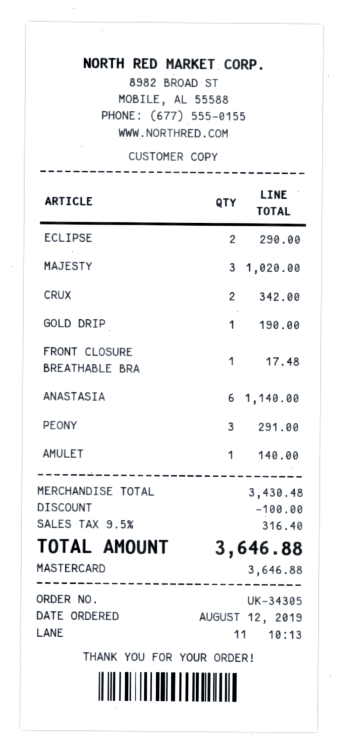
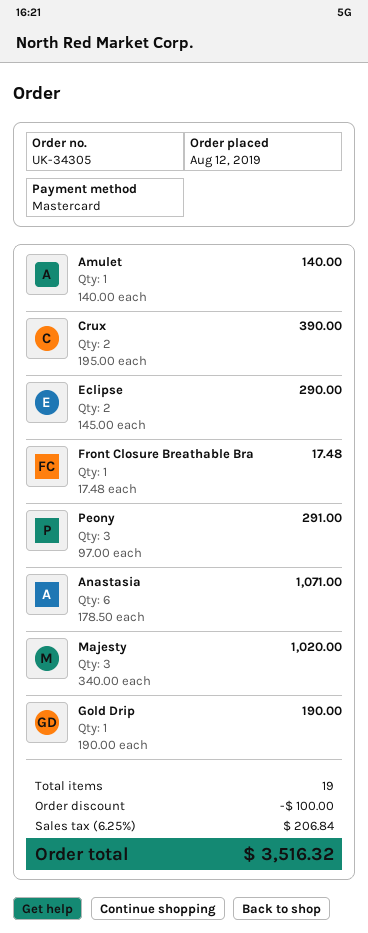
CRUX: 2 for 342.00 -> 2 for 390.00
ANASTASIA: 6 for 1140.00 -> 6 for 1071.00
tax: 9.5% = 316.40 -> 6.25% = 206.84
total: 3646.88 -> 3516.32

